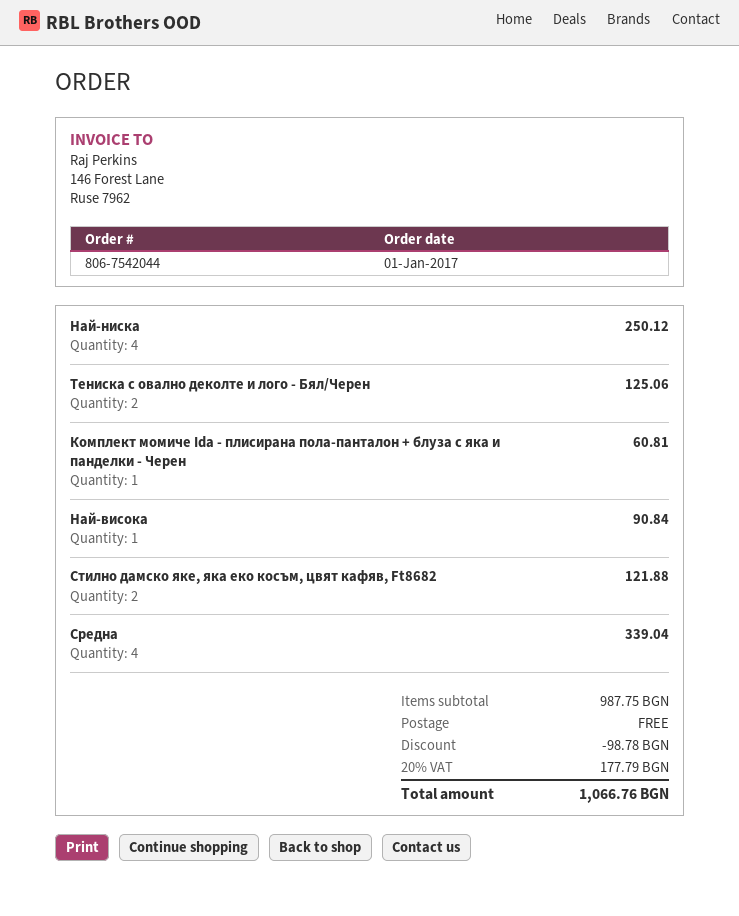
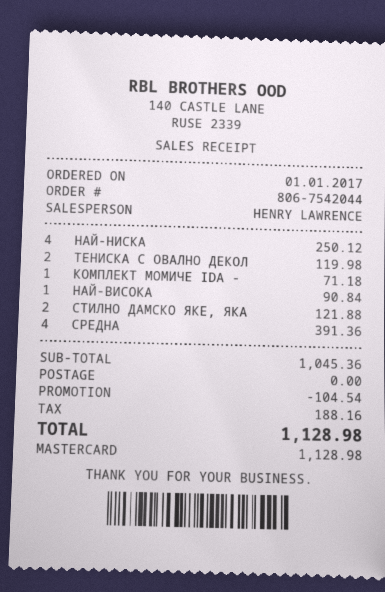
Тениска с овално деколте и лого - Бял/Черен: 2 for 125.06 -> 2 for 119.98
Комплект момиче Ida - плисирана пола-панталон + блуза с яка и панделки - Черен: 1 for 60.81 -> 1 for 71.18
Средна: 4 for 339.04 -> 4 for 391.36
subtotal: 987.75 -> 1045.36
discount: 98.78 -> 104.54
tax: 177.79 -> 188.16
total: 1066.76 -> 1128.98

